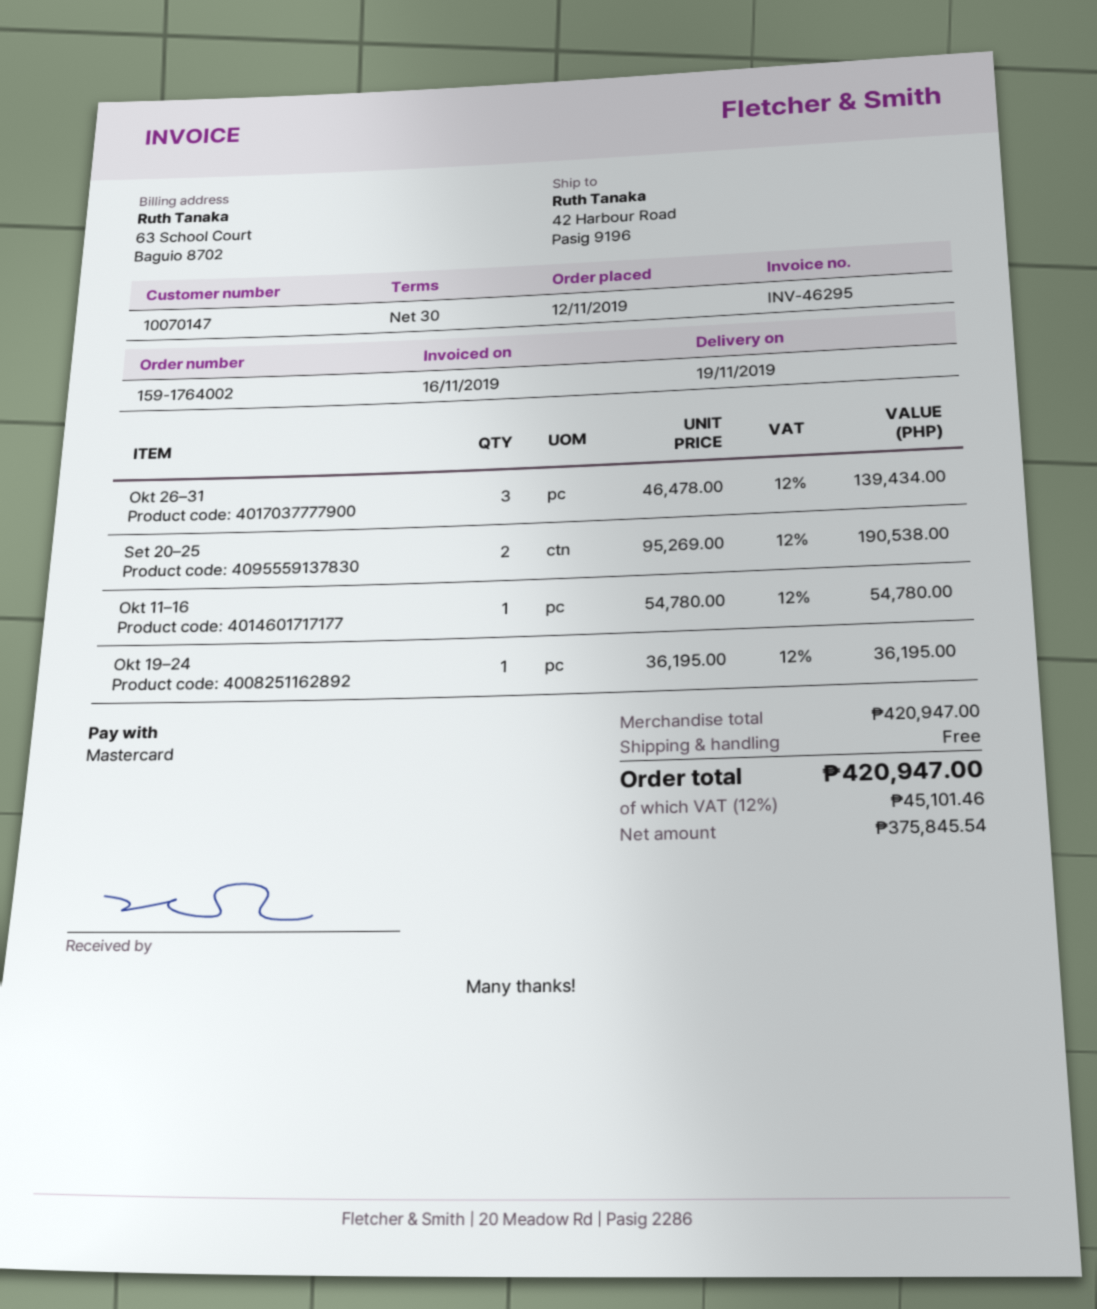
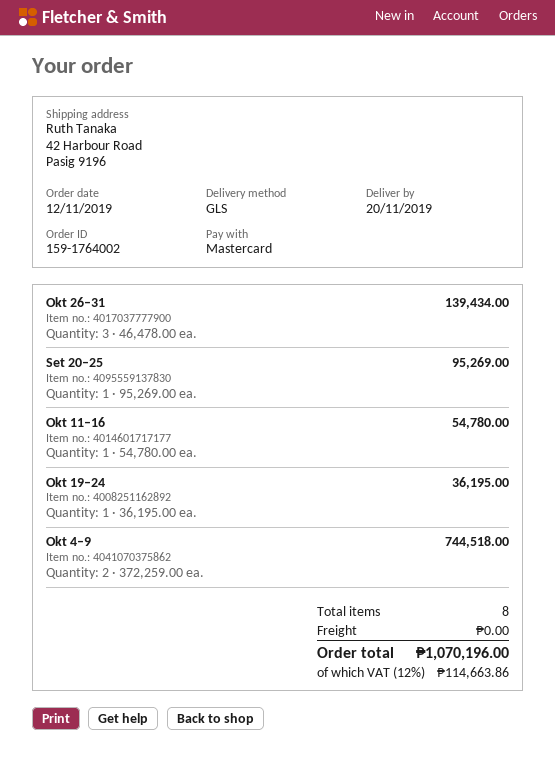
delivery date: 2019-11-19 -> 2019-11-20
Set 20–25: 2 x 95269.00 = 190538.00 -> 1 x 95269.00 = 95269.00
Okt 4–9: none -> 2 x 372259.00 = 744518.00
tax: 12% = 45101.46 -> 12% = 114663.86
total: 420947.00 -> 1070196.00

